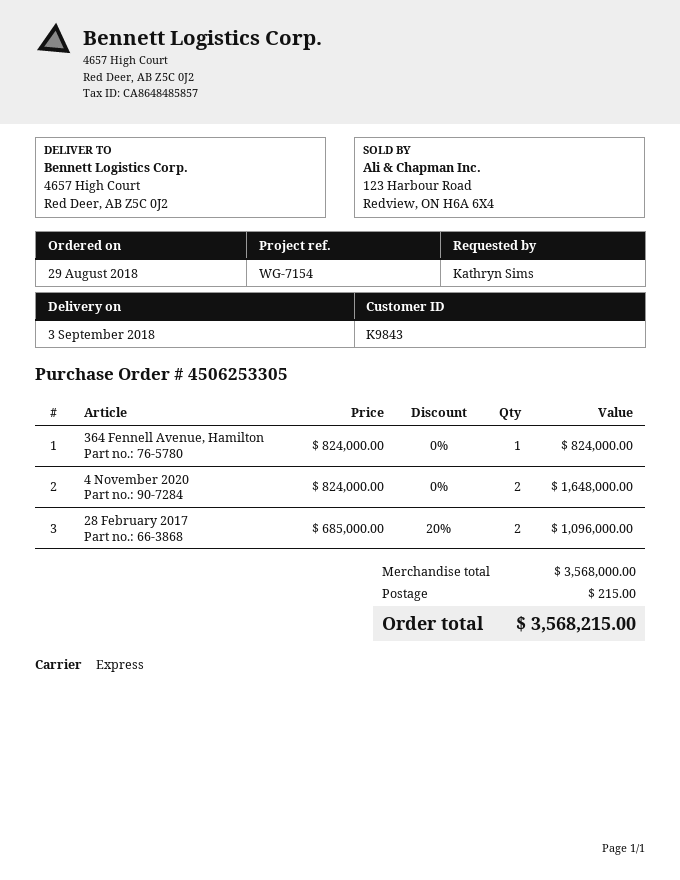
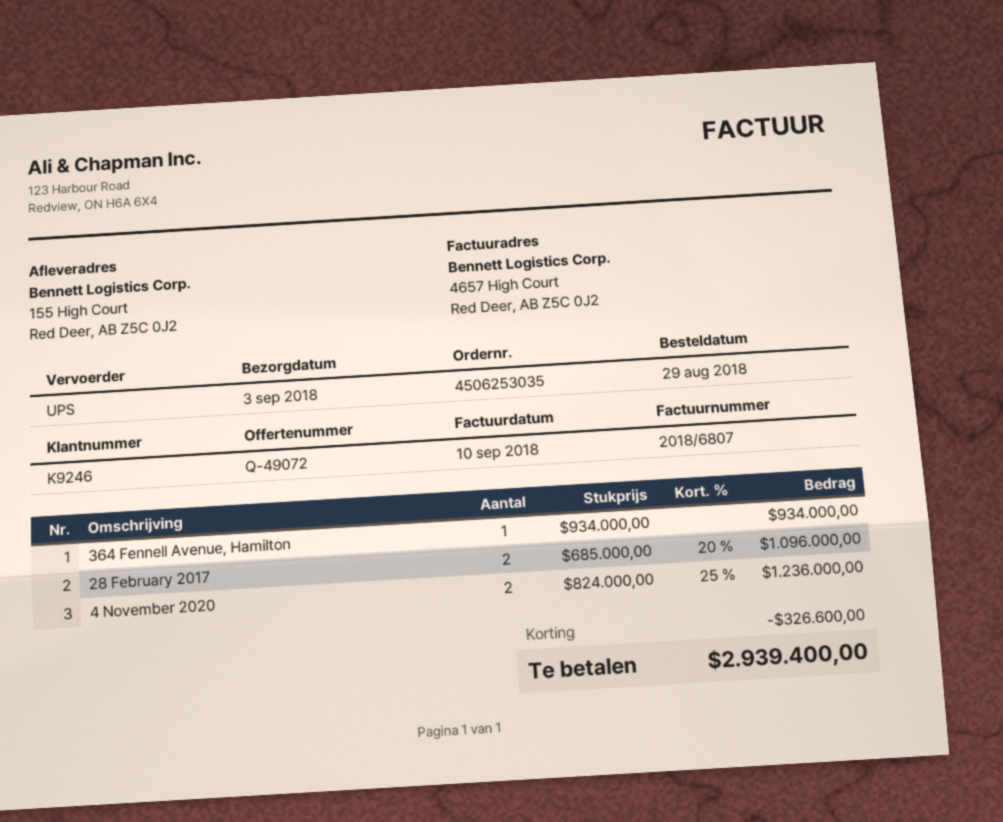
order number: 4506253305 -> 4506253035
customer number: K9843 -> K9246
shipping method: express -> UPS
ship to: 4657 High Court, Red Deer, AB Z5C 0J2 -> 155 High Court, Red Deer, AB Z5C 0J2
364 Fennell Avenue, Hamilton: 1 x 824000.00 = 824000.00 -> 1 x 934000.00 = 934000.00
4 November 2020: 2 x 824000.00 = 1648000.00 -> 2 x 824000.00 - 25% = 1236000.00
discount: none -> 326600.00
shipping: 215.00 -> none
total: 3568215.00 -> 2939400.00

